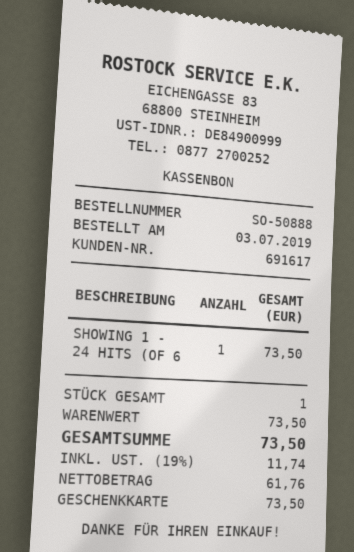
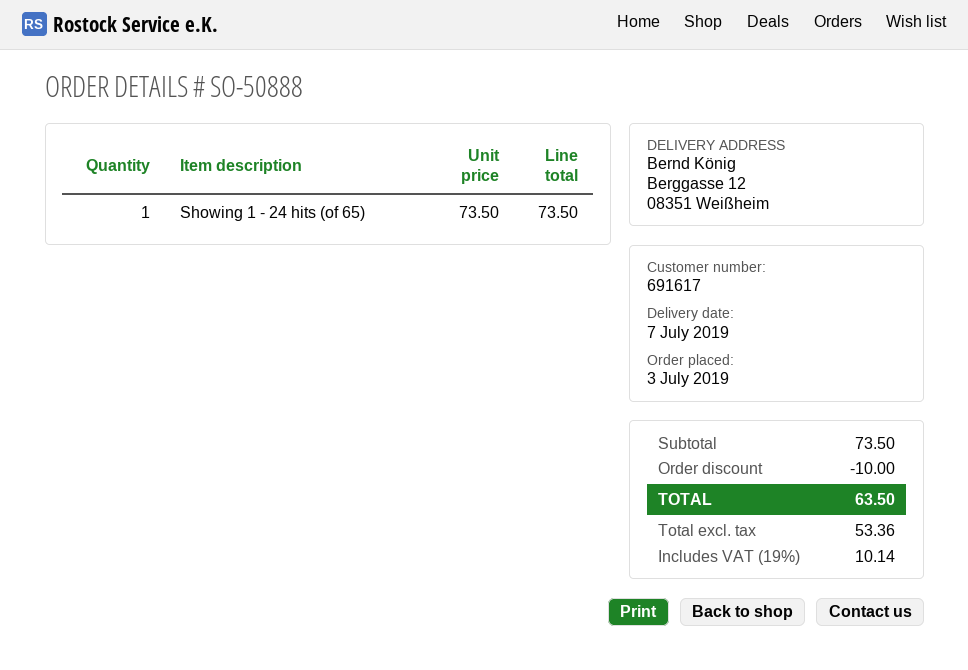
discount: none -> 10.00
net: 61.76 -> 53.36
tax: 19% = 11.74 -> 19% = 10.14
total: 73.50 -> 63.50

